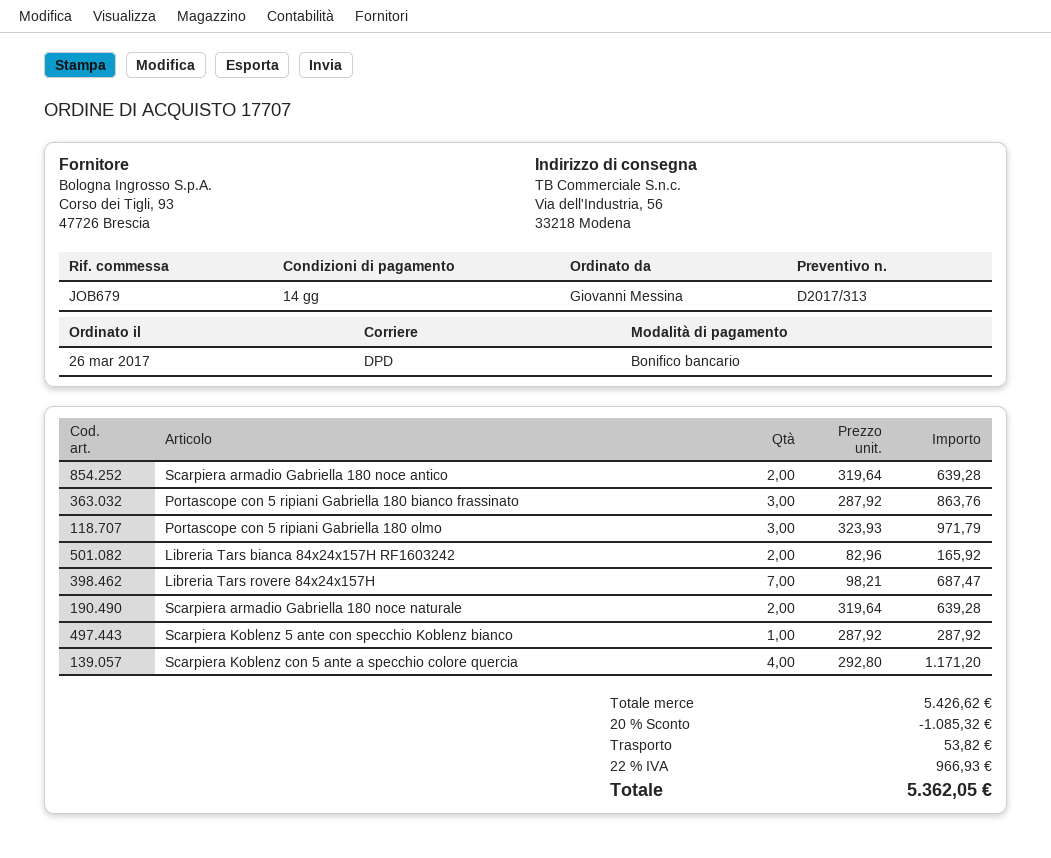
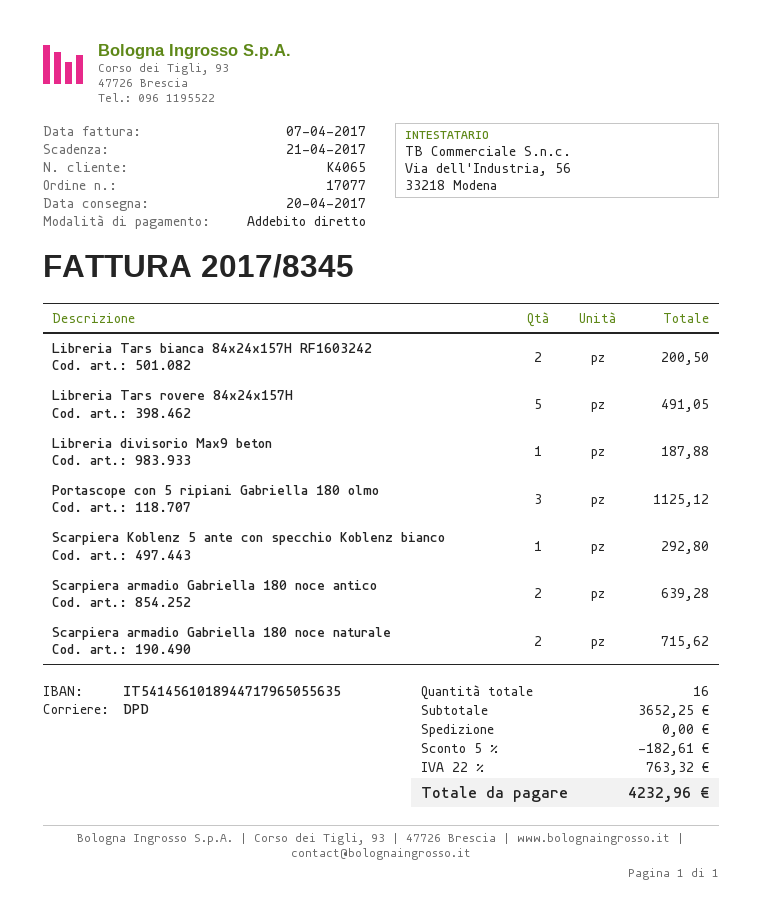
order number: 17707 -> 17077
payment method: bank transfer -> direct debit
Portascope con 5 ripiani Gabriella 180 bianco frassinato: 3 for 863.76 -> none
Portascope con 5 ripiani Gabriella 180 olmo: 3 for 971.79 -> 3 for 1125.12
Libreria Tars bianca 84x24x157H RF1603242: 2 for 165.92 -> 2 for 200.50
Libreria Tars rovere 84x24x157H: 7 for 687.47 -> 5 for 491.05
Scarpiera armadio Gabriella 180 noce naturale: 2 for 639.28 -> 2 for 715.62
Scarpiera Koblenz 5 ante con specchio Koblenz bianco: 1 for 287.92 -> 1 for 292.80
Scarpiera Koblenz con 5 ante a specchio colore quercia: 4 for 1171.20 -> none
Libreria divisorio Max9 beton: none -> 1 for 187.88
subtotal: 5426.62 -> 3652.25
discount: 20% = 1085.32 -> 5% = 182.61
shipping: 53.82 -> 0.00
tax: 22% = 966.93 -> 22% = 763.32
total: 5362.05 -> 4232.96

